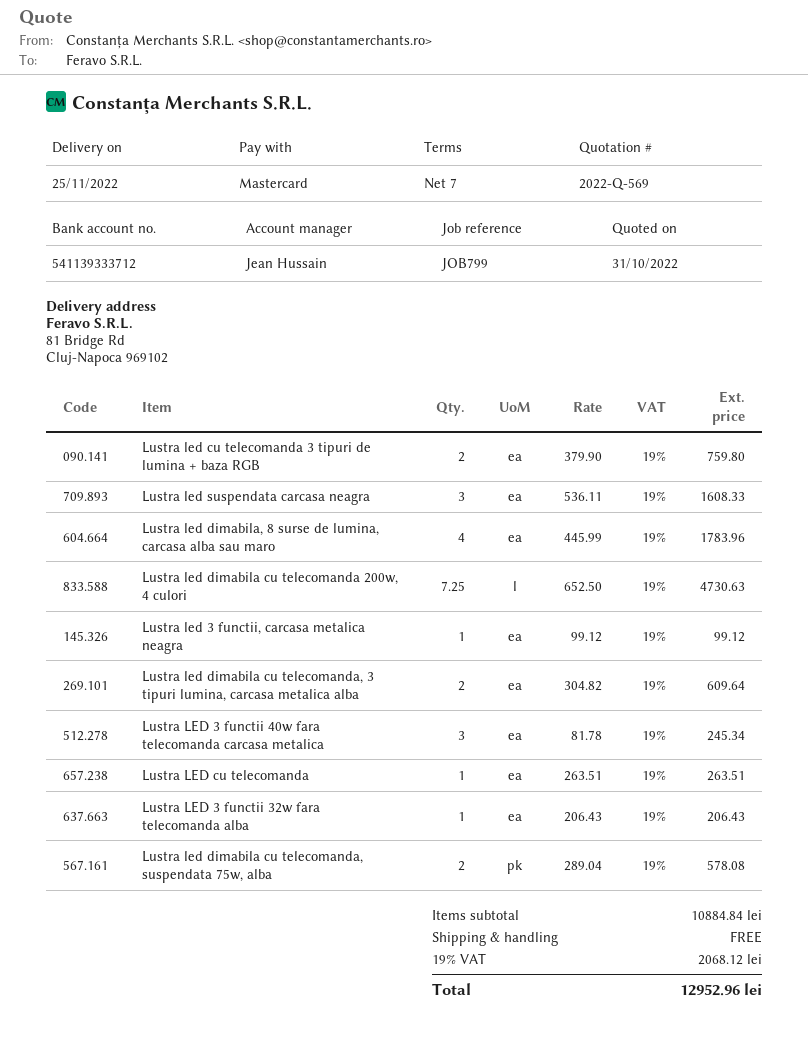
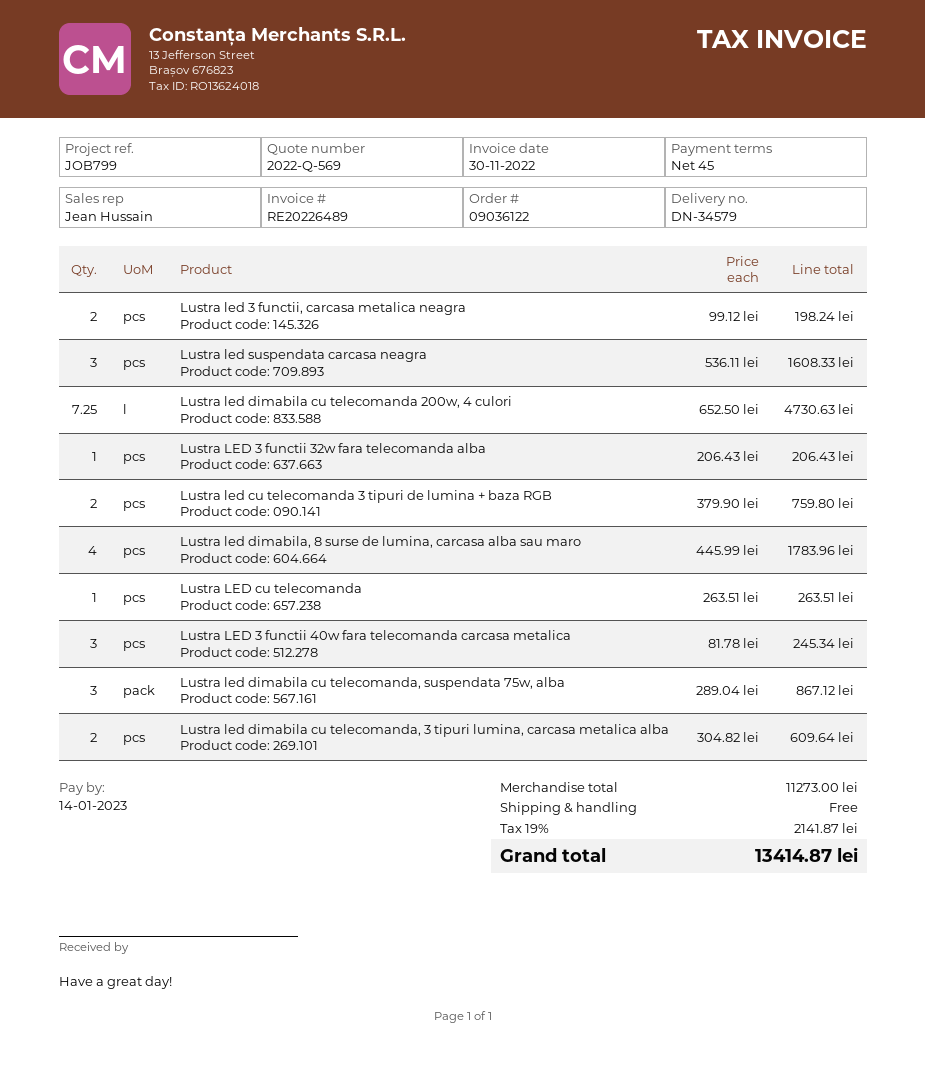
payment terms: 7 days -> 45 days
Lustra led 3 functii, carcasa metalica neagra: 1 x 99.12 = 99.12 -> 2 x 99.12 = 198.24
Lustra led dimabila cu telecomanda, suspendata 75w, alba: 2 x 289.04 = 578.08 -> 3 x 289.04 = 867.12
subtotal: 10884.84 -> 11273.00
tax: 19% = 2068.12 -> 19% = 2141.87
total: 12952.96 -> 13414.87

